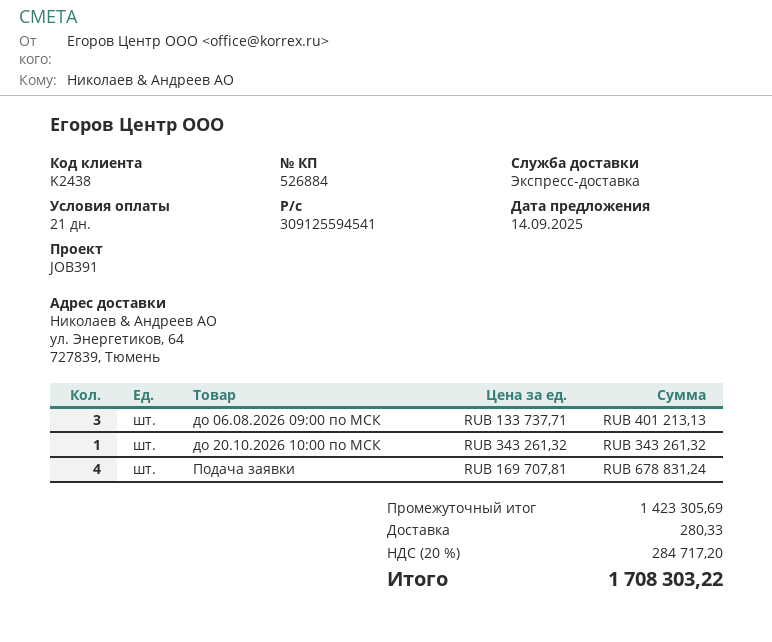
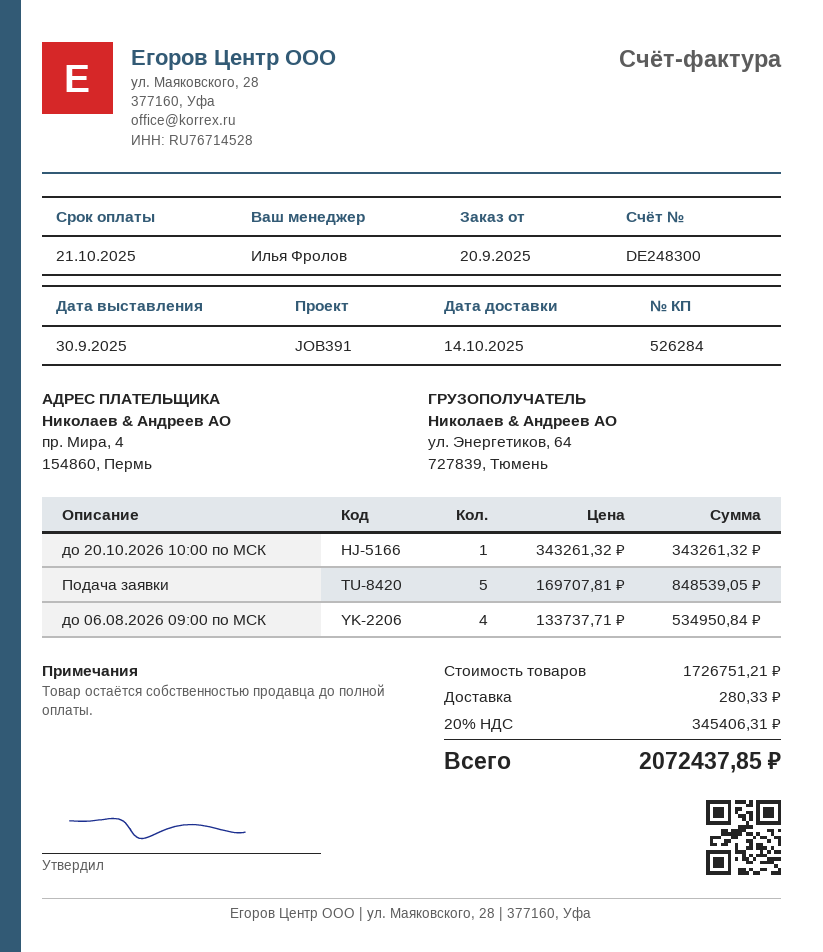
quote number: 526884 -> 526284
до 06.08.2026 09:00 по МСК: 3 x 133737.71 = 401213.13 -> 4 x 133737.71 = 534950.84
Подача заявки: 4 x 169707.81 = 678831.24 -> 5 x 169707.81 = 848539.05
subtotal: 1423305.69 -> 1726751.21
tax: 20% = 284717.20 -> 20% = 345406.31
total: 1708303.22 -> 2072437.85

